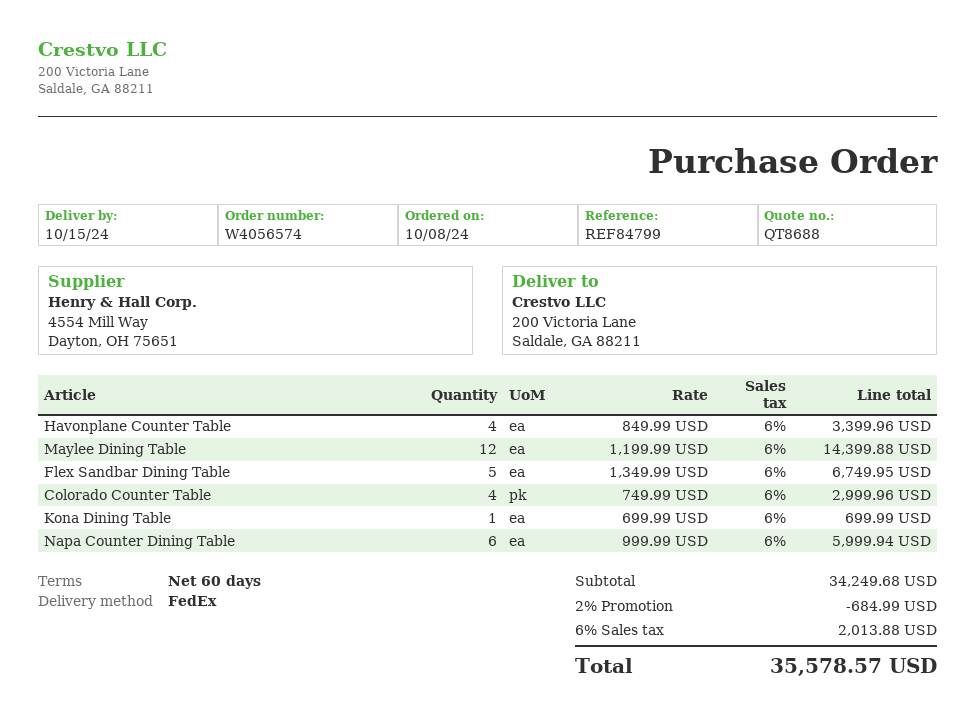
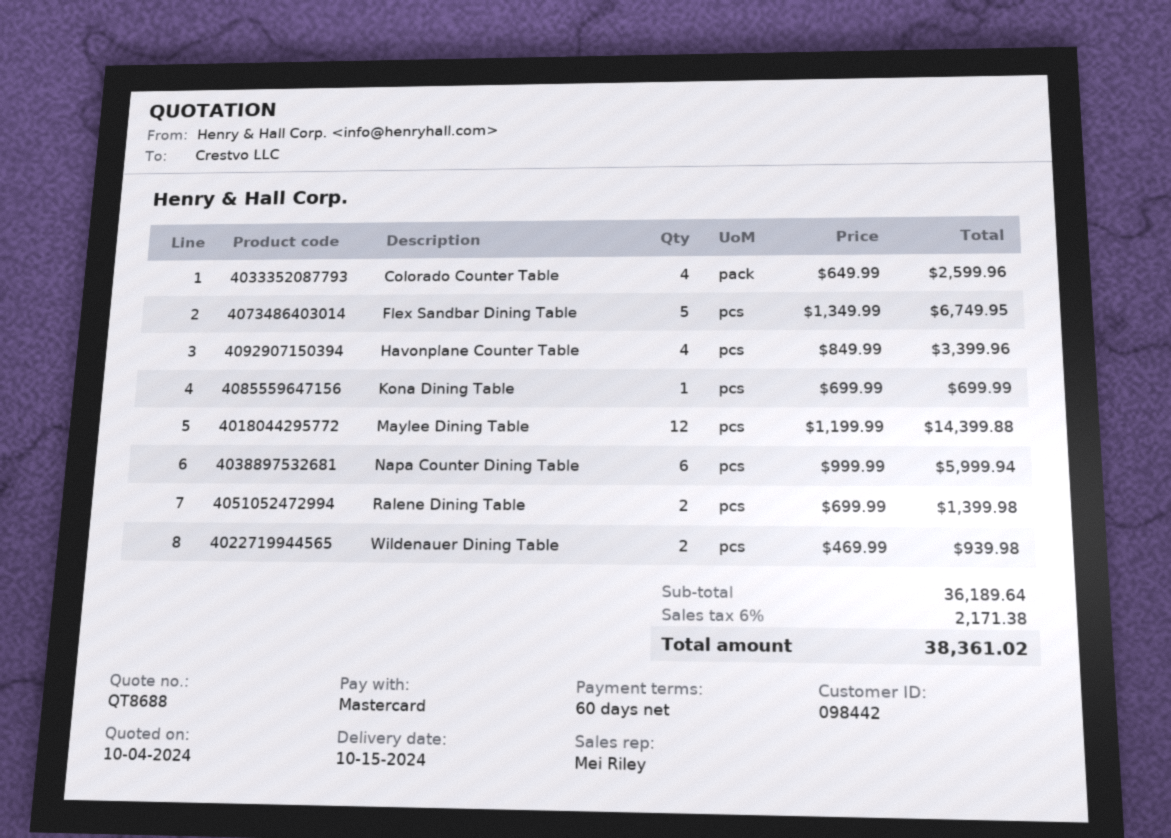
Colorado Counter Table: 4 x 749.99 = 2999.96 -> 4 x 649.99 = 2599.96
Ralene Dining Table: none -> 2 x 699.99 = 1399.98
Wildenauer Dining Table: none -> 2 x 469.99 = 939.98
subtotal: 34249.68 -> 36189.64
discount: 2% = 684.99 -> none
tax: 6% = 2013.88 -> 6% = 2171.38
total: 35578.57 -> 38361.02

